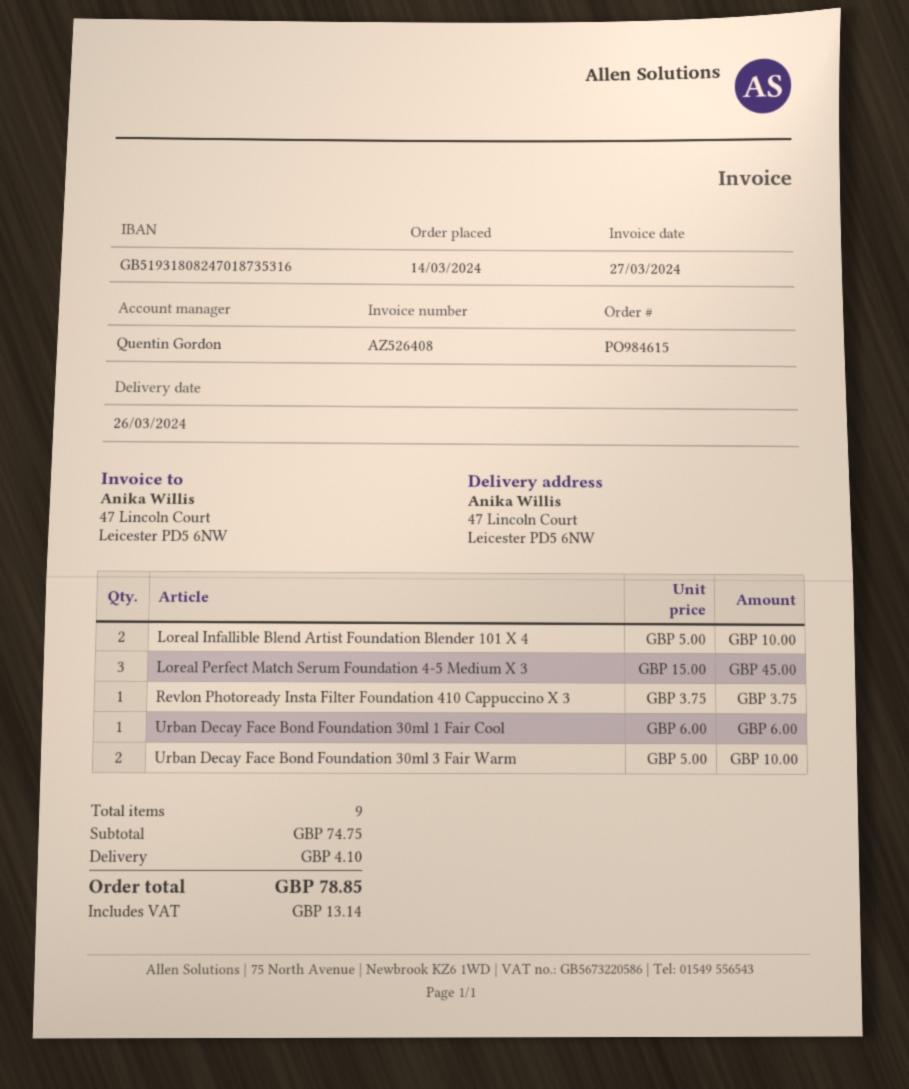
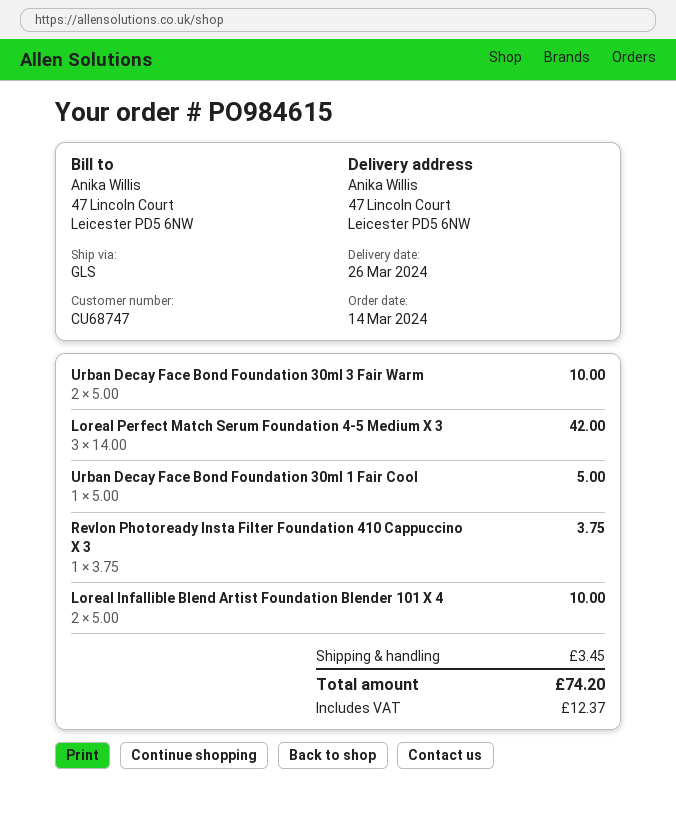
Loreal Perfect Match Serum Foundation 4-5 Medium X 3: 3 x 15.00 = 45.00 -> 3 x 14.00 = 42.00
Urban Decay Face Bond Foundation 30ml 1 Fair Cool: 1 x 6.00 = 6.00 -> 1 x 5.00 = 5.00
shipping: 4.10 -> 3.45
tax: 13.14 -> 12.37
total: 78.85 -> 74.20

